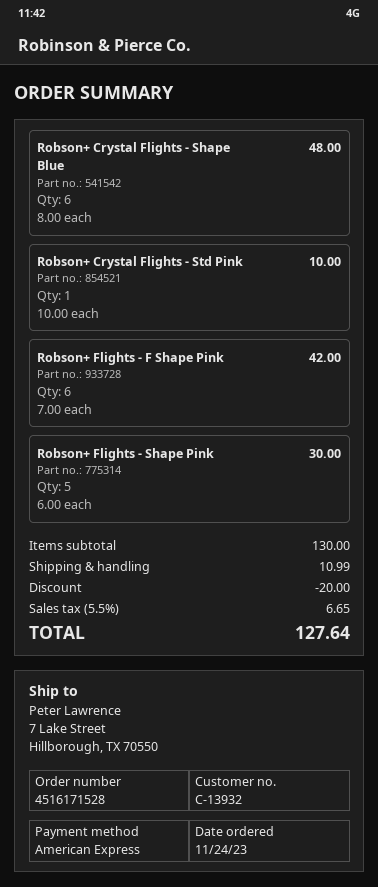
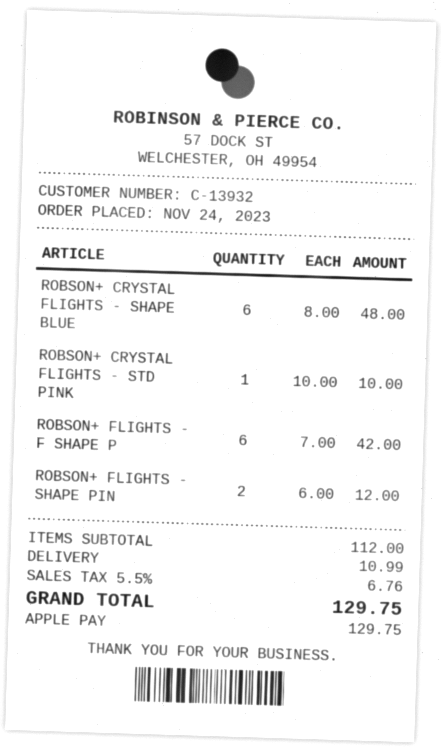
payment method: American Express -> Apple Pay
Robson+ Flights - Shape Pink: 5 x 6.00 = 30.00 -> 2 x 6.00 = 12.00
subtotal: 130.00 -> 112.00
discount: 20.00 -> none
tax: 5.5% = 6.65 -> 5.5% = 6.76
total: 127.64 -> 129.75

